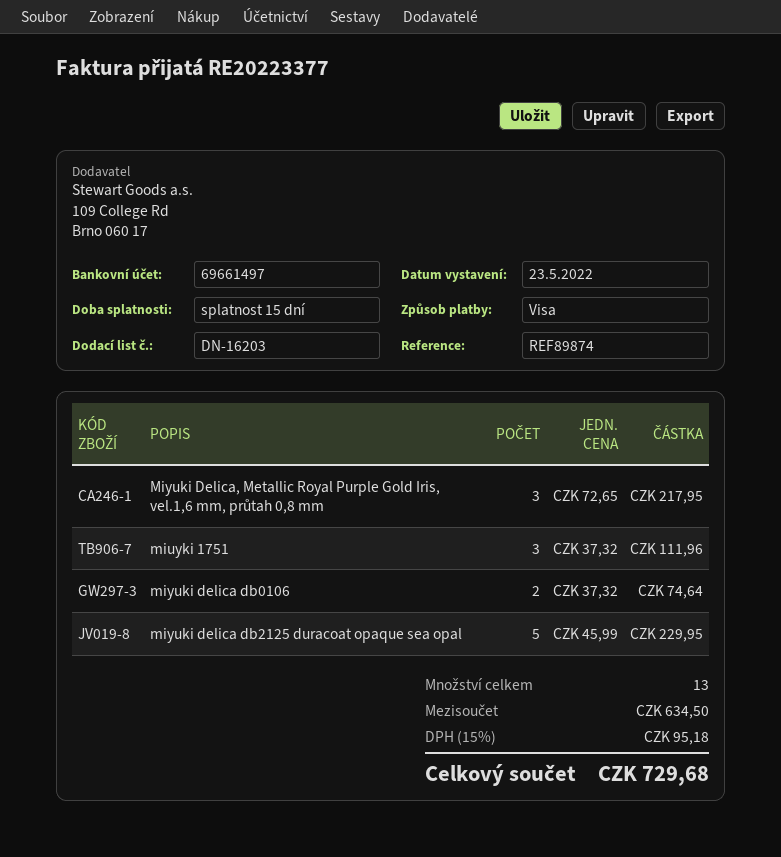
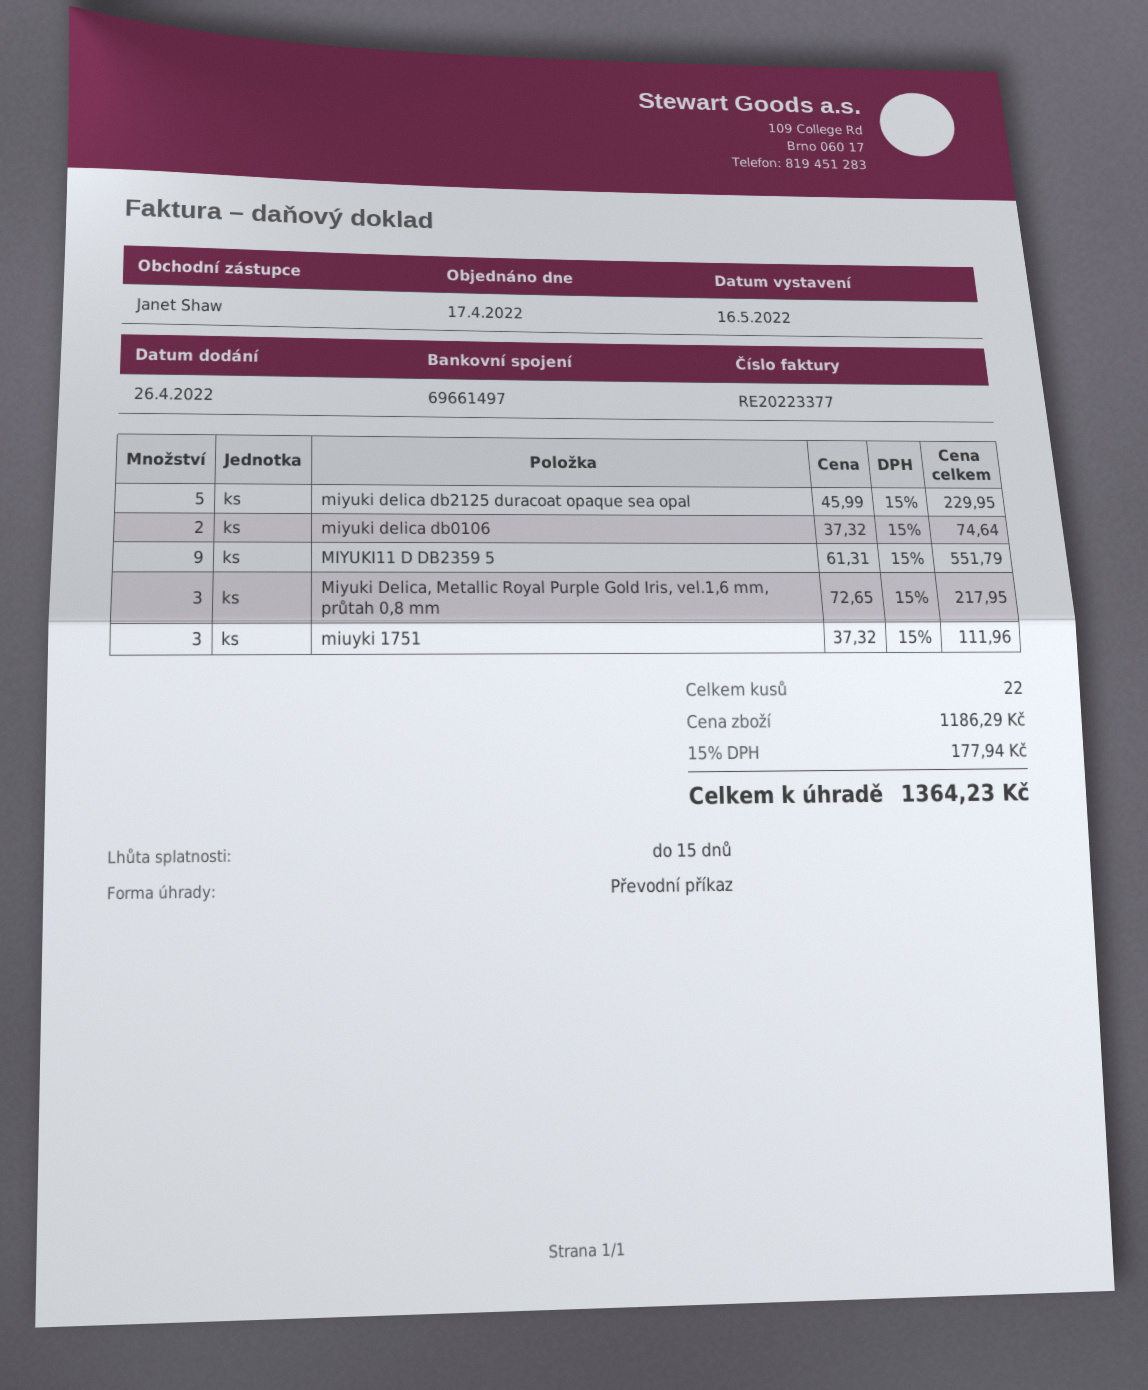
invoice date: 2022-05-23 -> 2022-05-16
payment method: Visa -> bank transfer
MIYUKI11 D DB2359 5: none -> 9 x 61.31 = 551.79
total quantity: 13 -> 22
subtotal: 634.50 -> 1186.29
tax: 15% = 95.18 -> 15% = 177.94
total: 729.68 -> 1364.23

